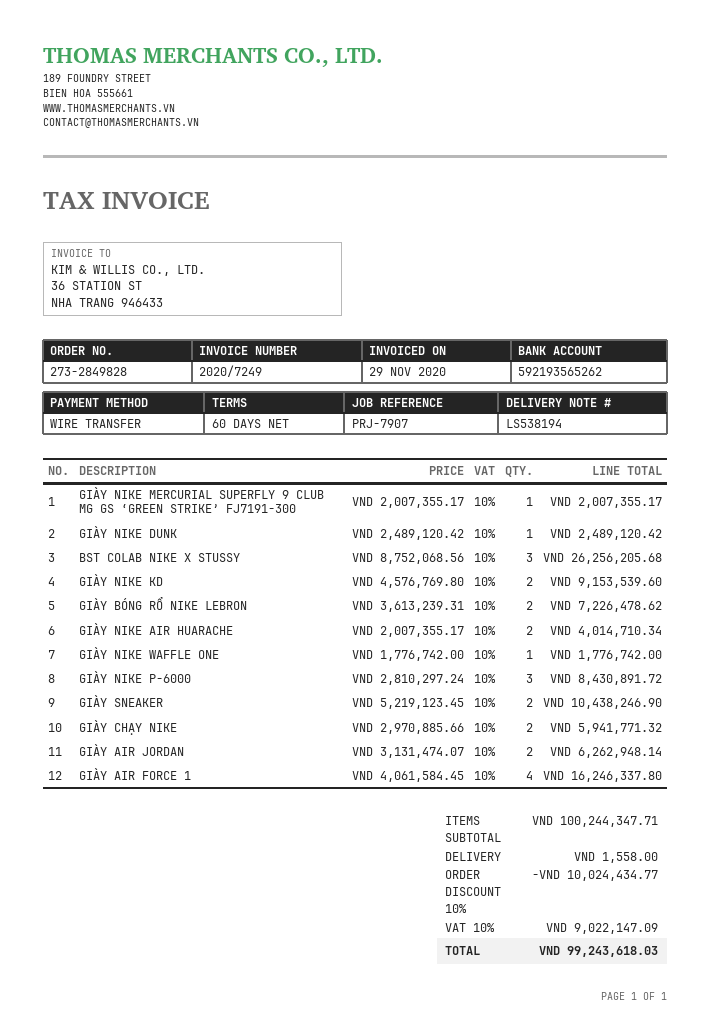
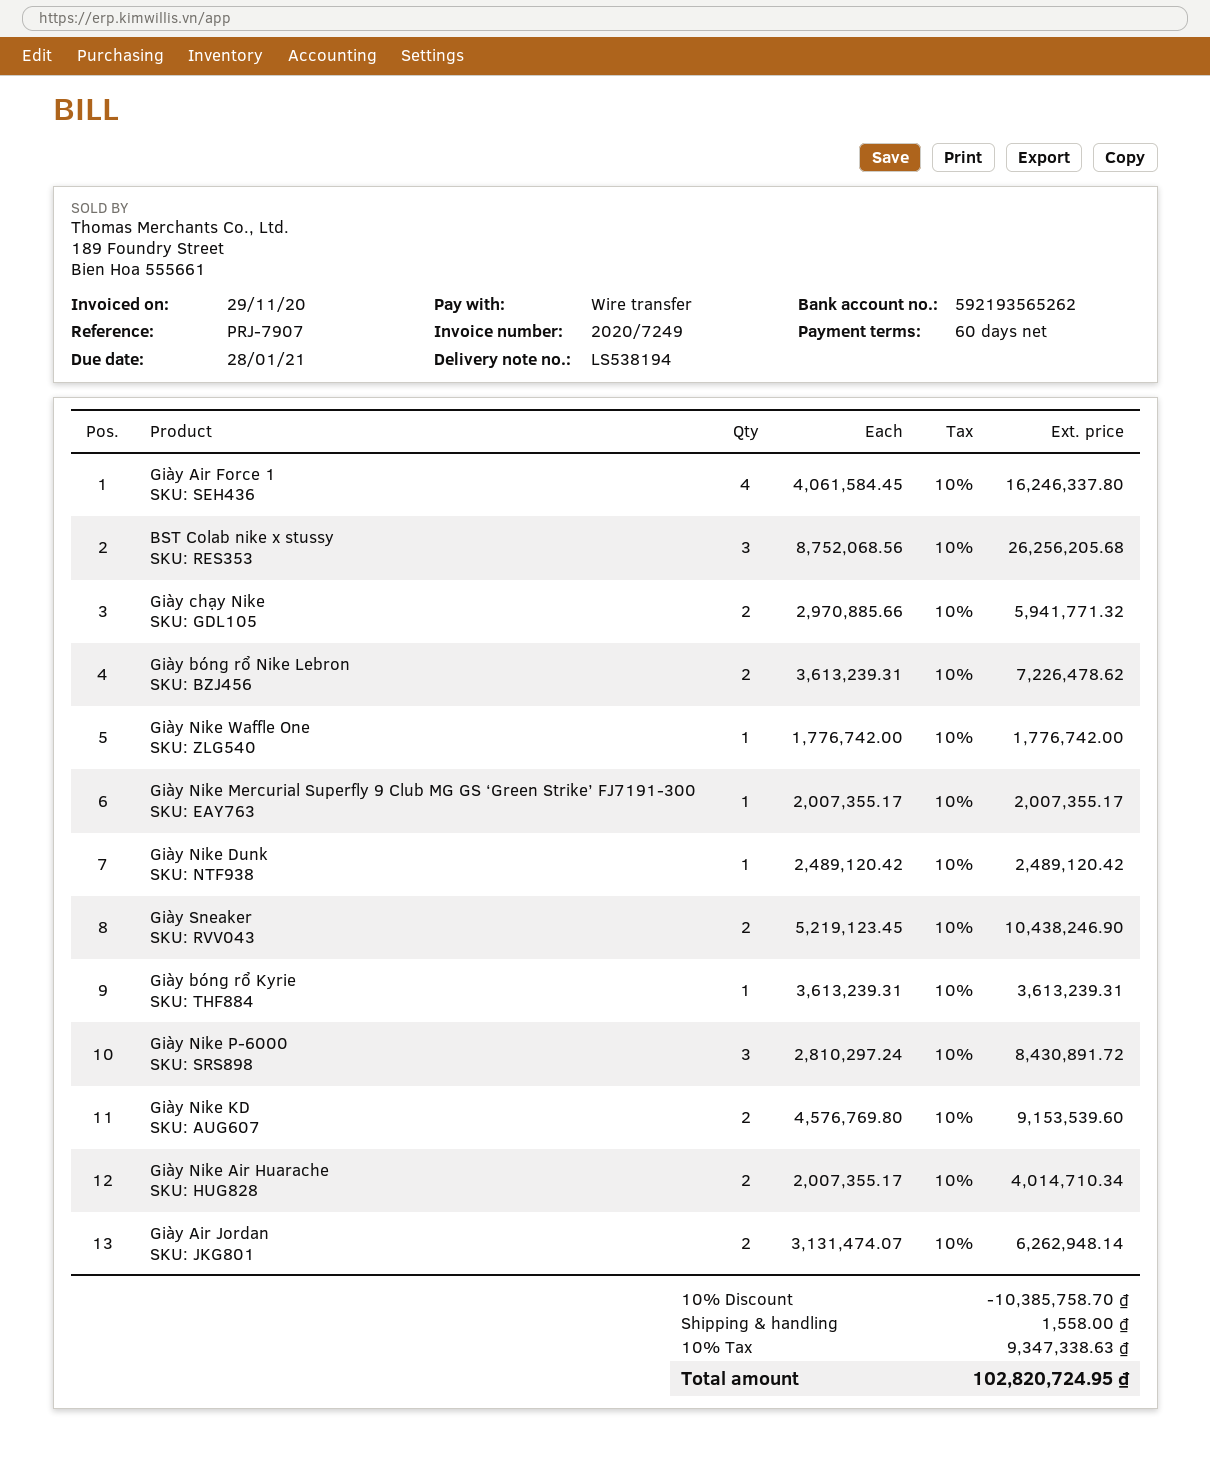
Giày bóng rổ Kyrie: none -> 1 x 3613239.31 = 3613239.31
discount: 10% = 10024434.77 -> 10% = 10385758.70
tax: 10% = 9022147.09 -> 10% = 9347338.63
total: 99243618.03 -> 102820724.95

